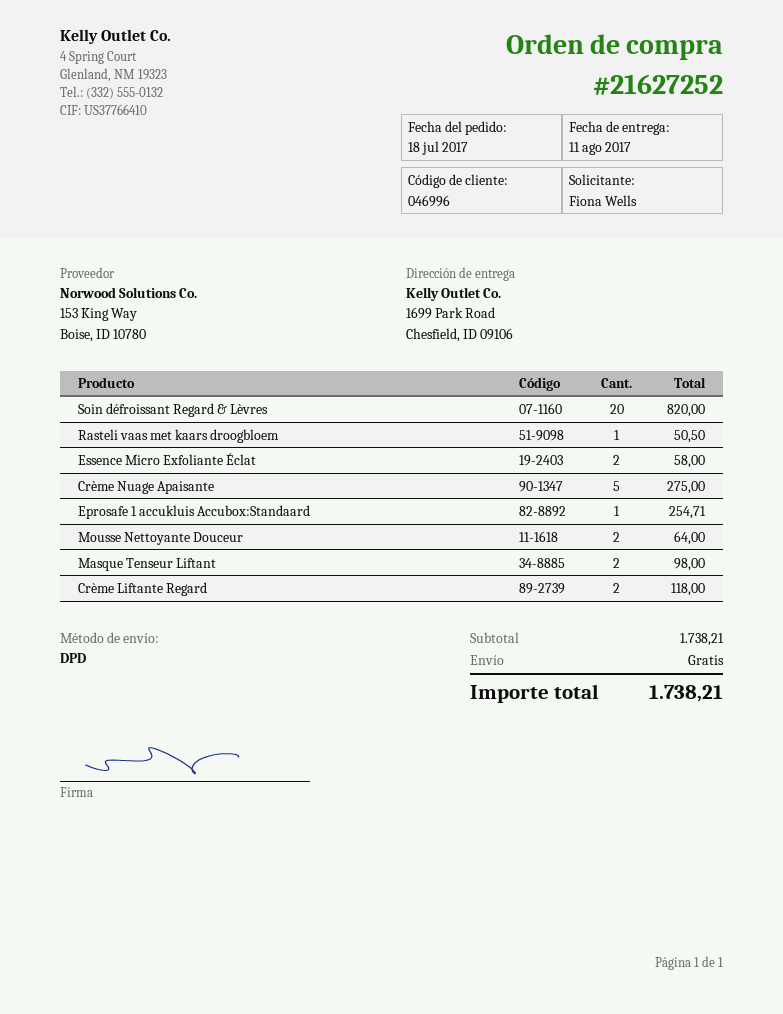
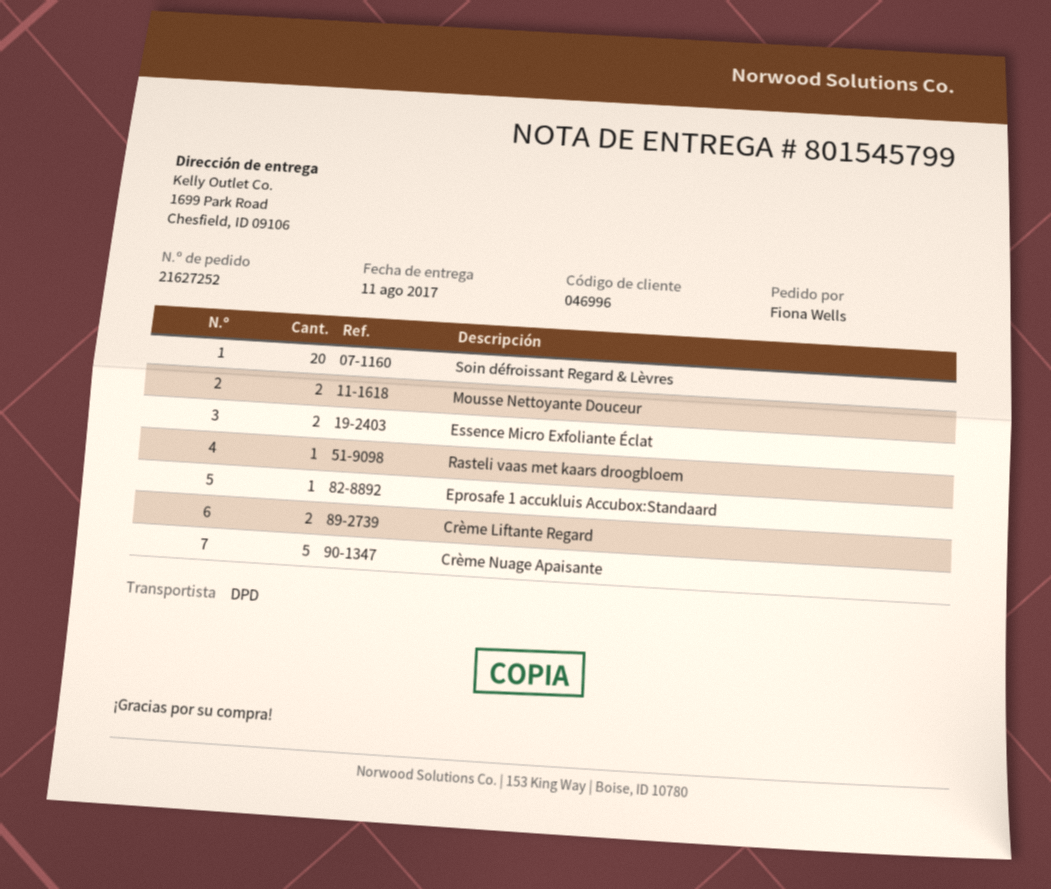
Masque Tenseur Liftant: 2 -> none

